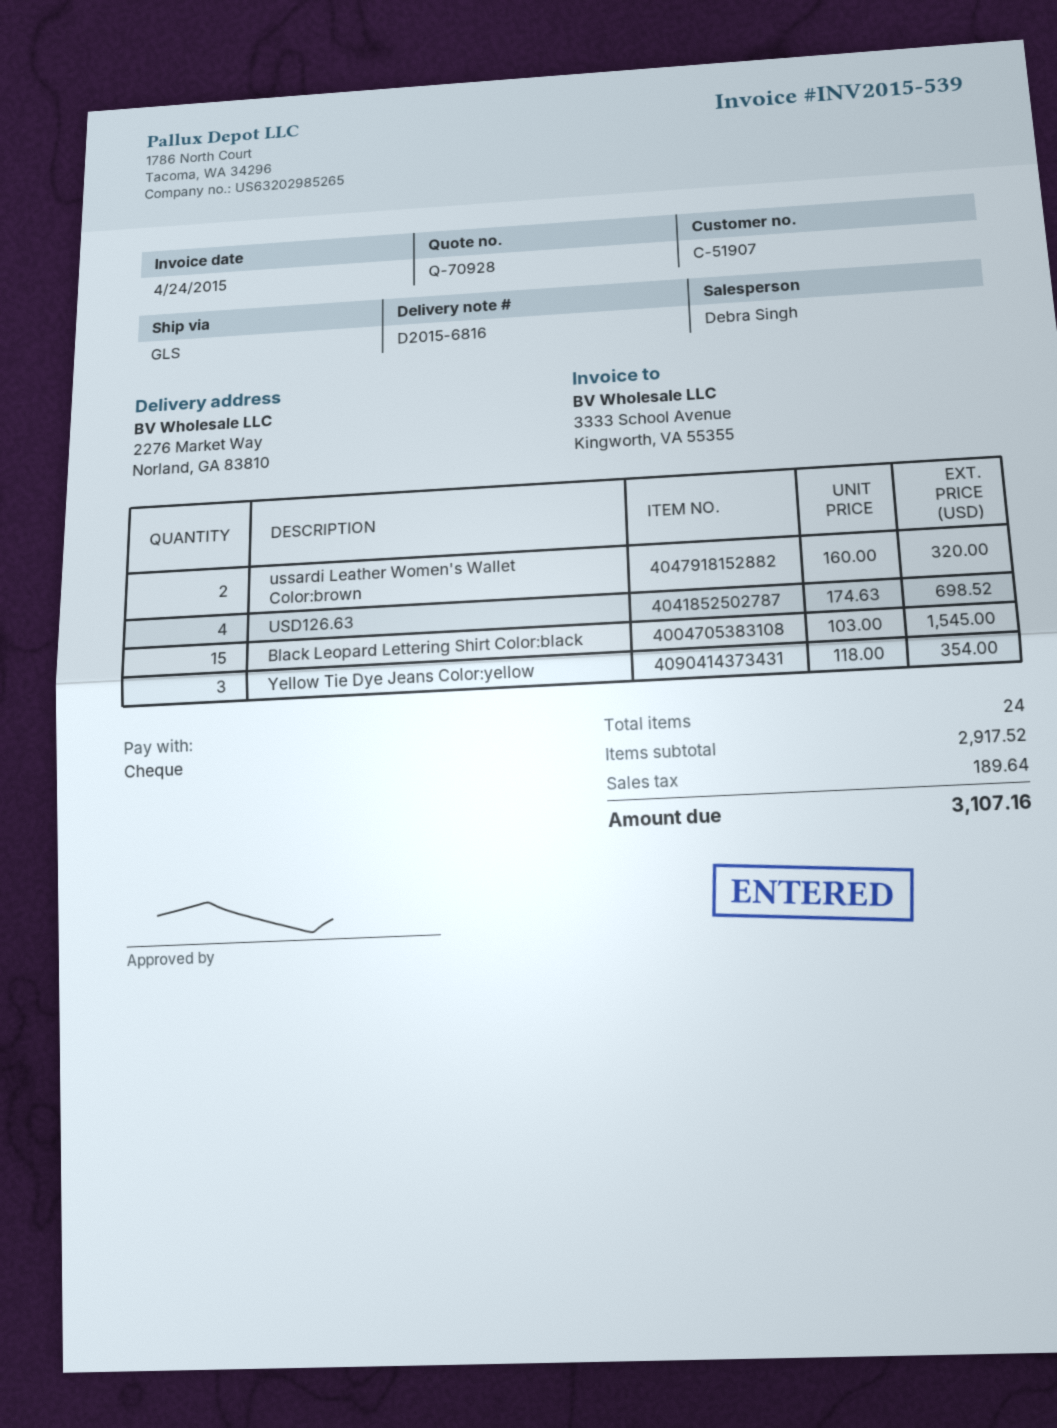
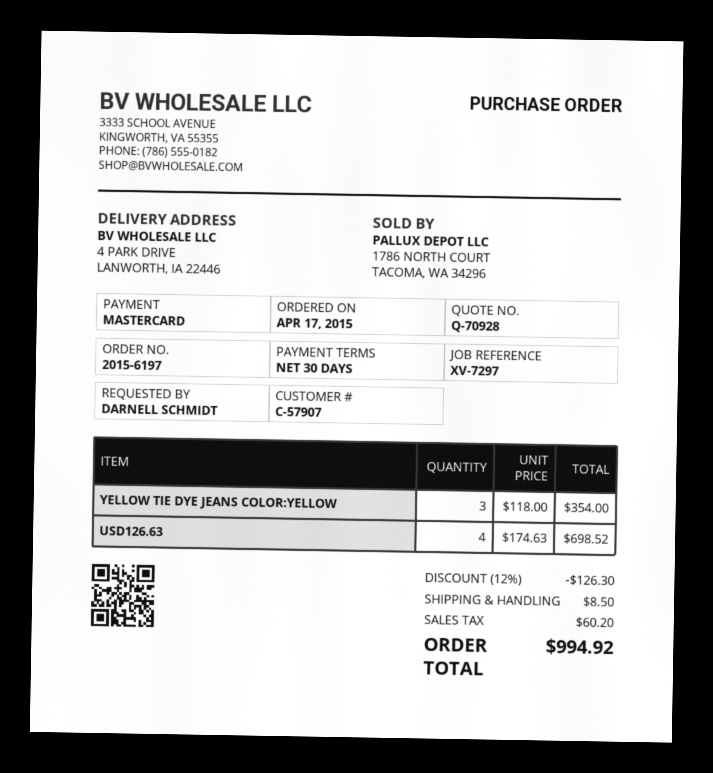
customer number: C-51907 -> C-57907
payment method: cheque -> Mastercard
ship to: 2276 Market Way, Norland, GA 83810 -> 4 PARK DRIVE, LANWORTH, IA 22446
ussardi Leather Women's Wallet Color:brown: 2 x 160.00 = 320.00 -> none
Black Leopard Lettering Shirt Color:black: 15 x 103.00 = 1545.00 -> none
discount: none -> 12% = 126.30
shipping: none -> 8.50
tax: 189.64 -> 60.20
total: 3107.16 -> 994.92

